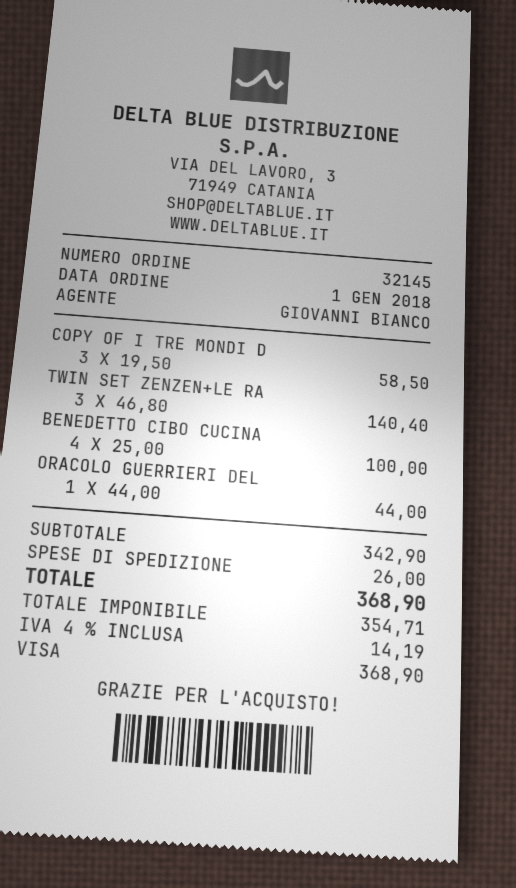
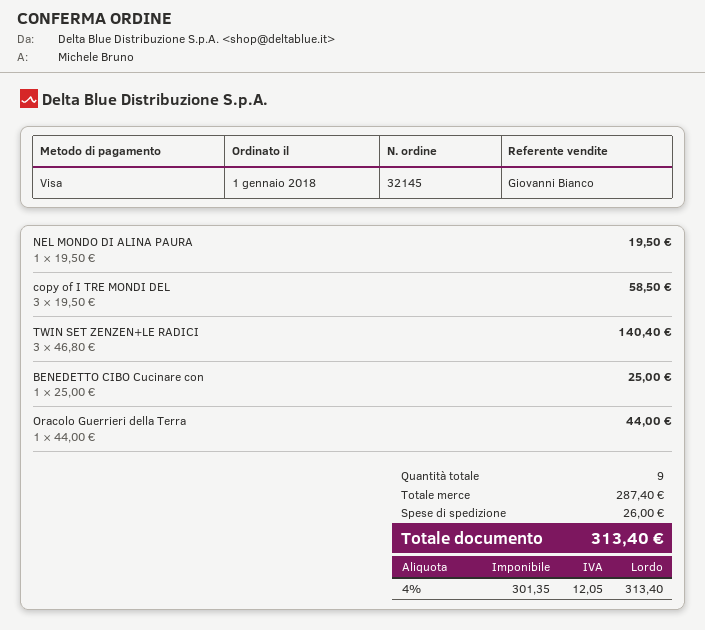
BENEDETTO CIBO CUCINA: 4 x 25.00 = 100.00 -> 1 x 25.00 = 25.00
NEL MONDO DI ALINA PAURA: none -> 1 x 19.50 = 19.50
subtotal: 342.90 -> 287.40
net: 354.71 -> 301.35
tax: 4% = 14.19 -> 4% = 12.05
total: 368.90 -> 313.40

